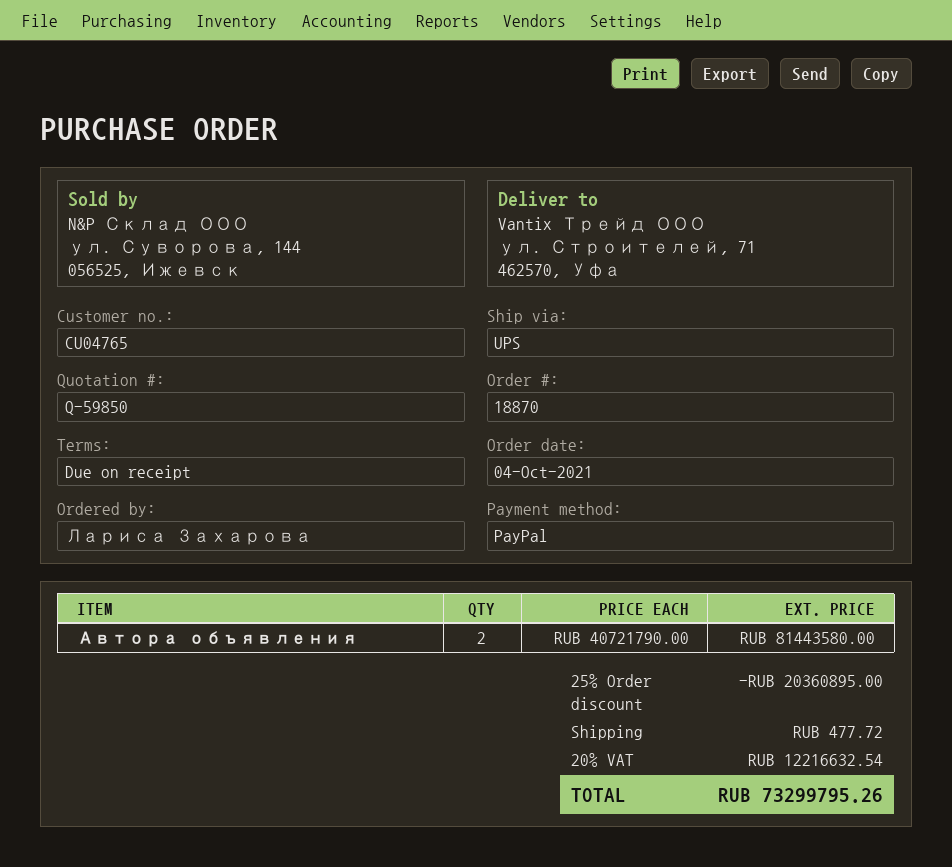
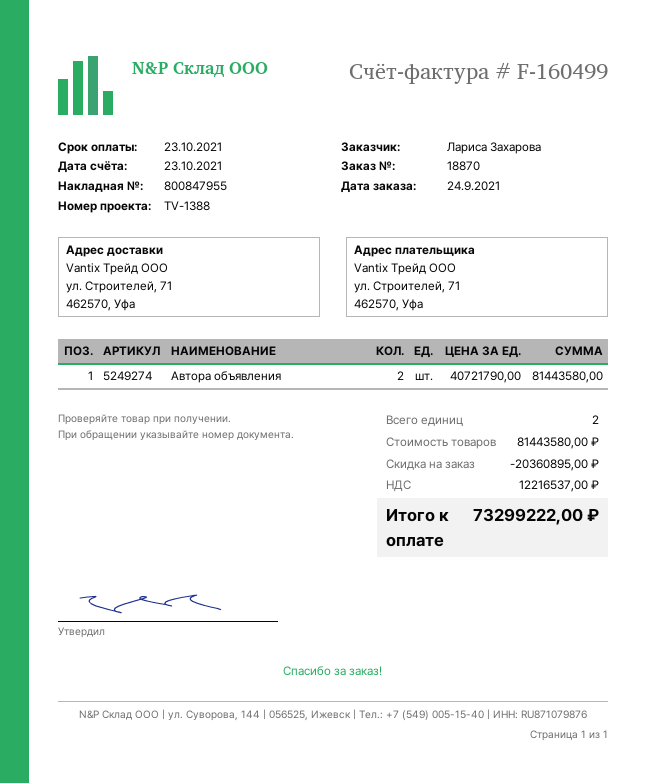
order date: 2021-10-04 -> 2021-09-24
shipping: 477.72 -> none
tax: 12216632.54 -> 12216537.00
total: 73299795.26 -> 73299222.00

